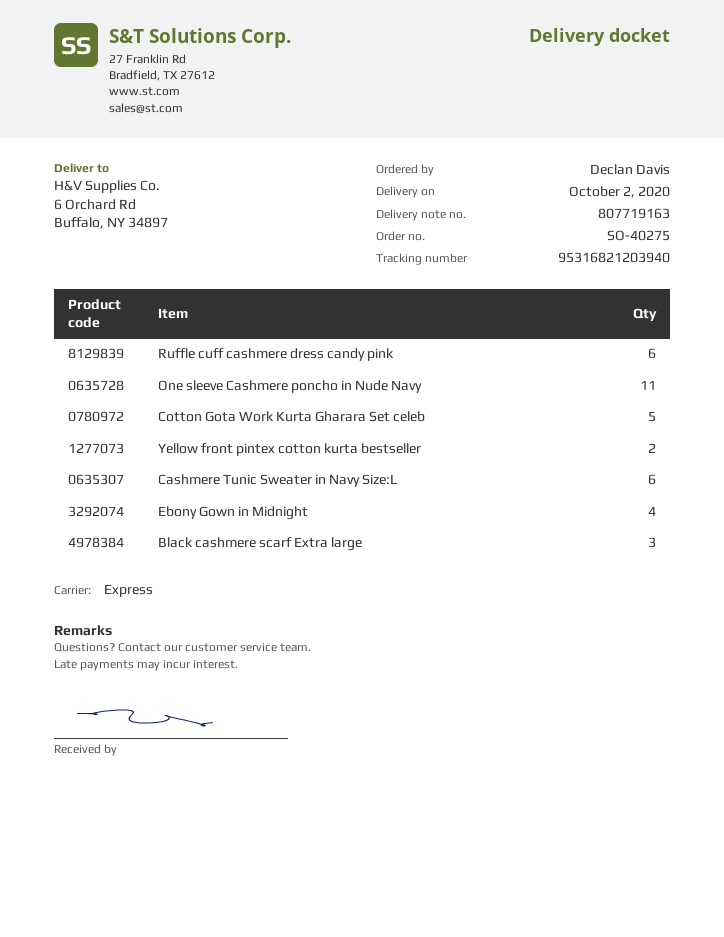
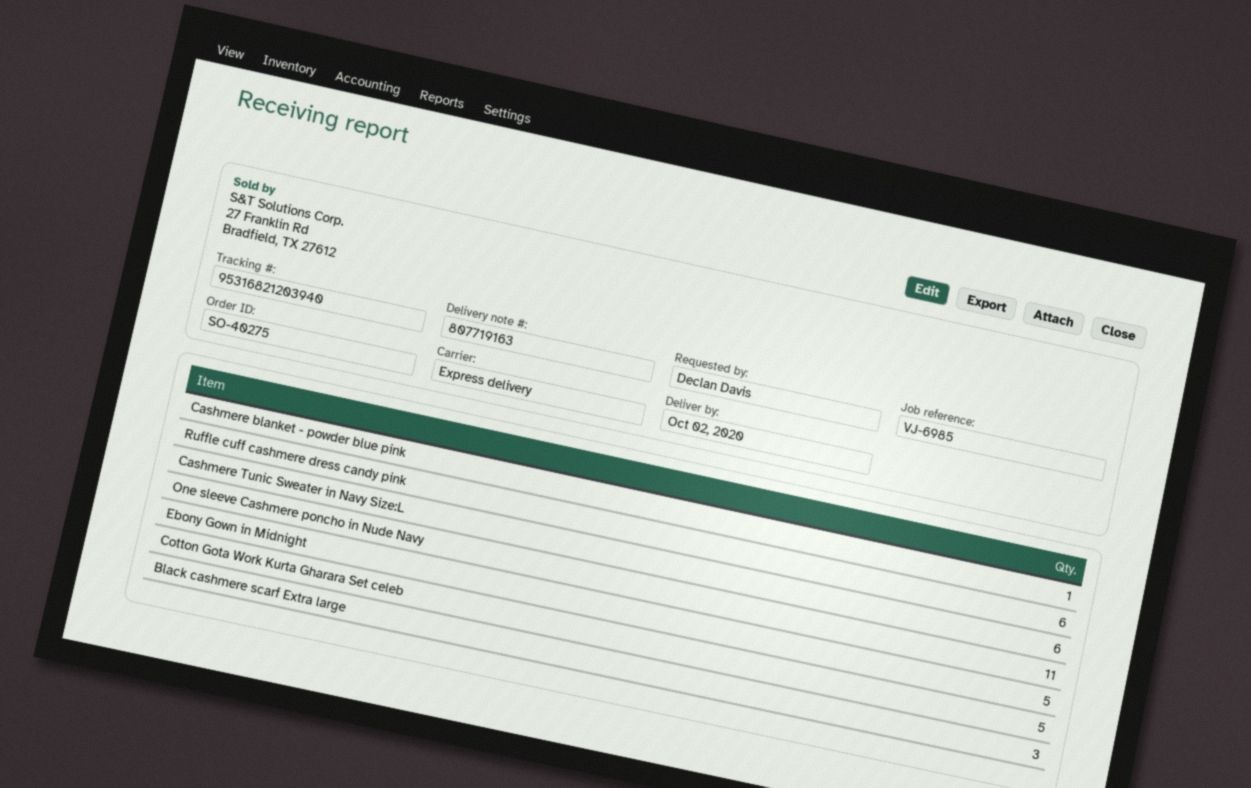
Yellow front pintex cotton kurta bestseller: 2 -> none
Ebony Gown in Midnight: 4 -> 5
Cashmere blanket - powder blue pink: none -> 1

